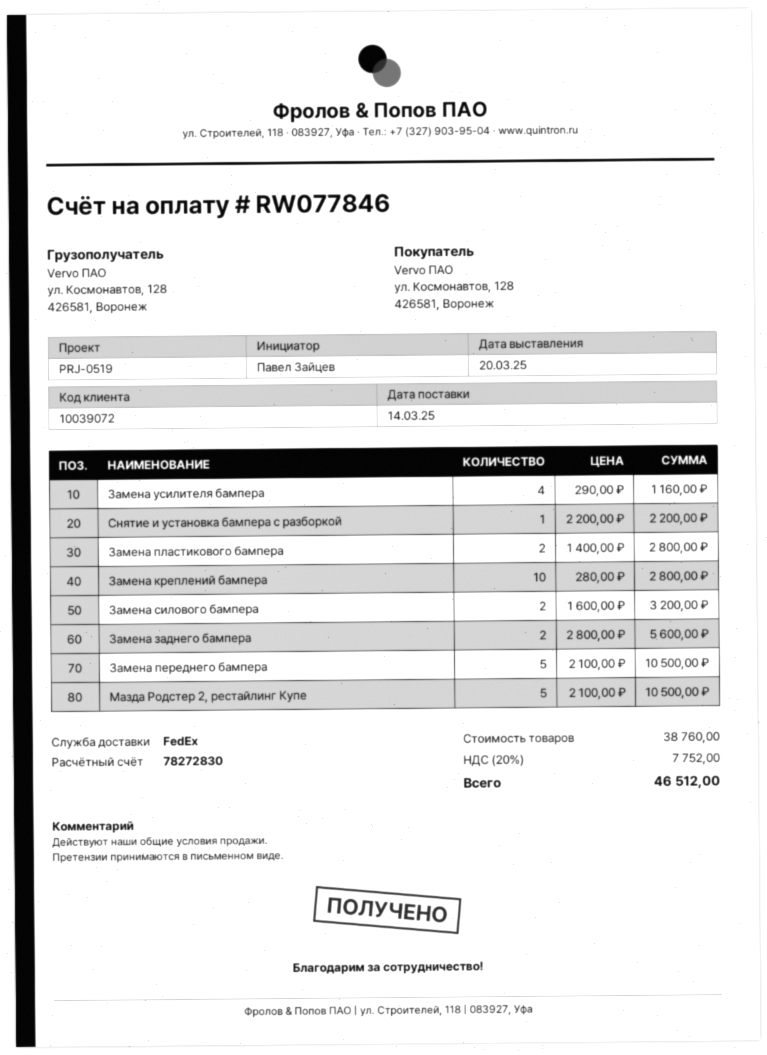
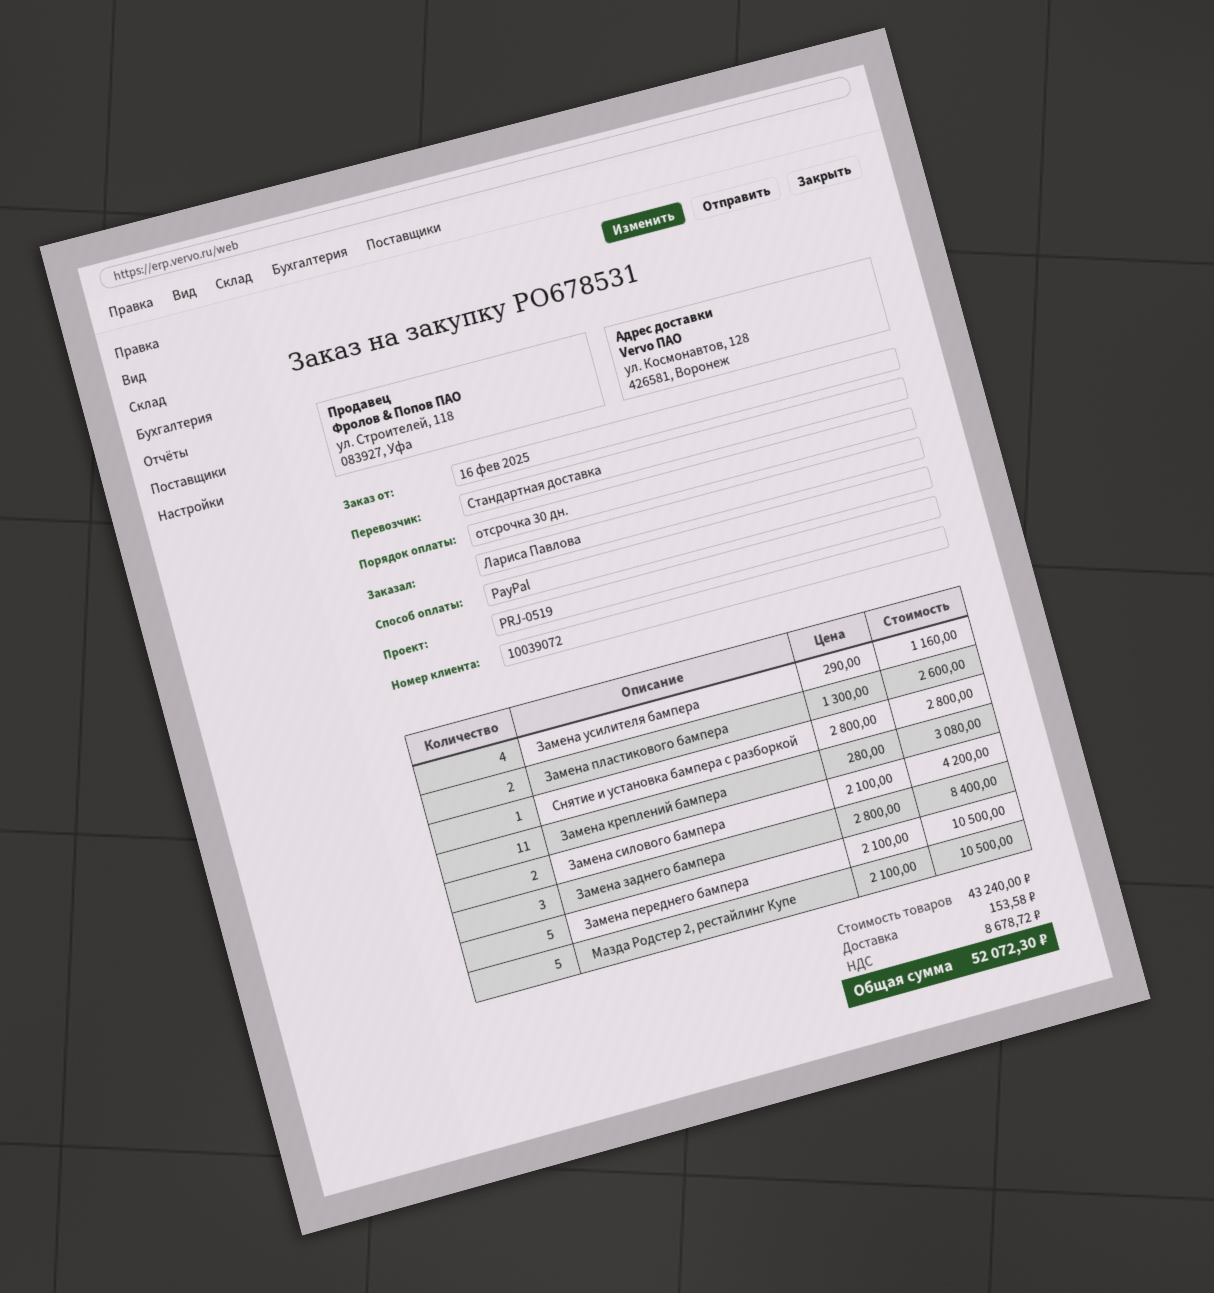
ordered by: Павел Зайцев -> Лариса Павлова
shipping method: FedEx -> standard
Снятие и установка бампера с разборкой: 1 x 2200.00 = 2200.00 -> 1 x 2800.00 = 2800.00
Замена пластикового бампера: 2 x 1400.00 = 2800.00 -> 2 x 1300.00 = 2600.00
Замена креплений бампера: 10 x 280.00 = 2800.00 -> 11 x 280.00 = 3080.00
Замена силового бампера: 2 x 1600.00 = 3200.00 -> 2 x 2100.00 = 4200.00
Замена заднего бампера: 2 x 2800.00 = 5600.00 -> 3 x 2800.00 = 8400.00
subtotal: 38760.00 -> 43240.00
shipping: none -> 153.58
tax: 7752.00 -> 8678.72
total: 46512.00 -> 52072.30

